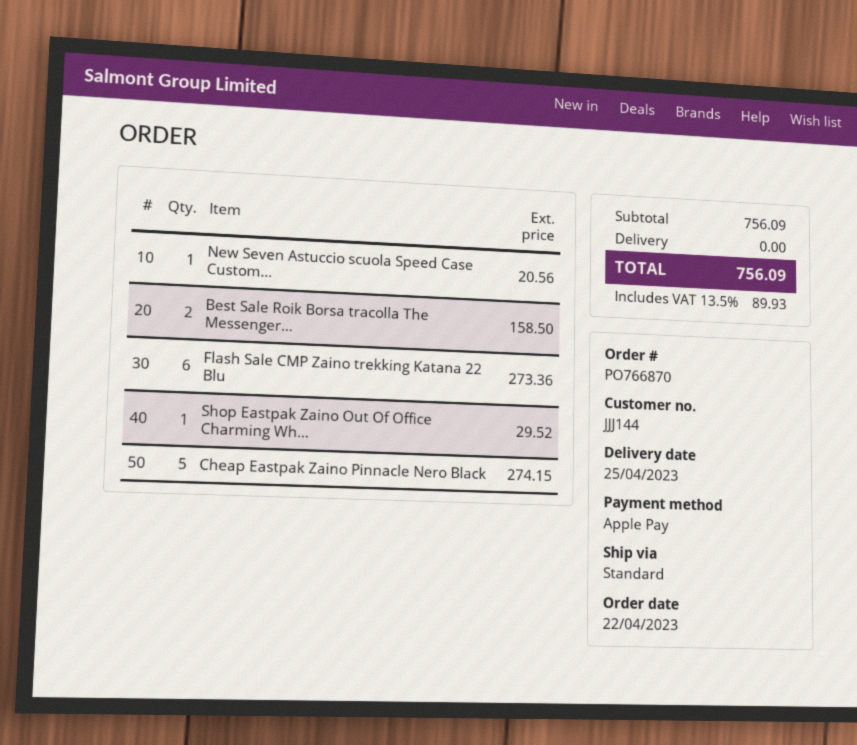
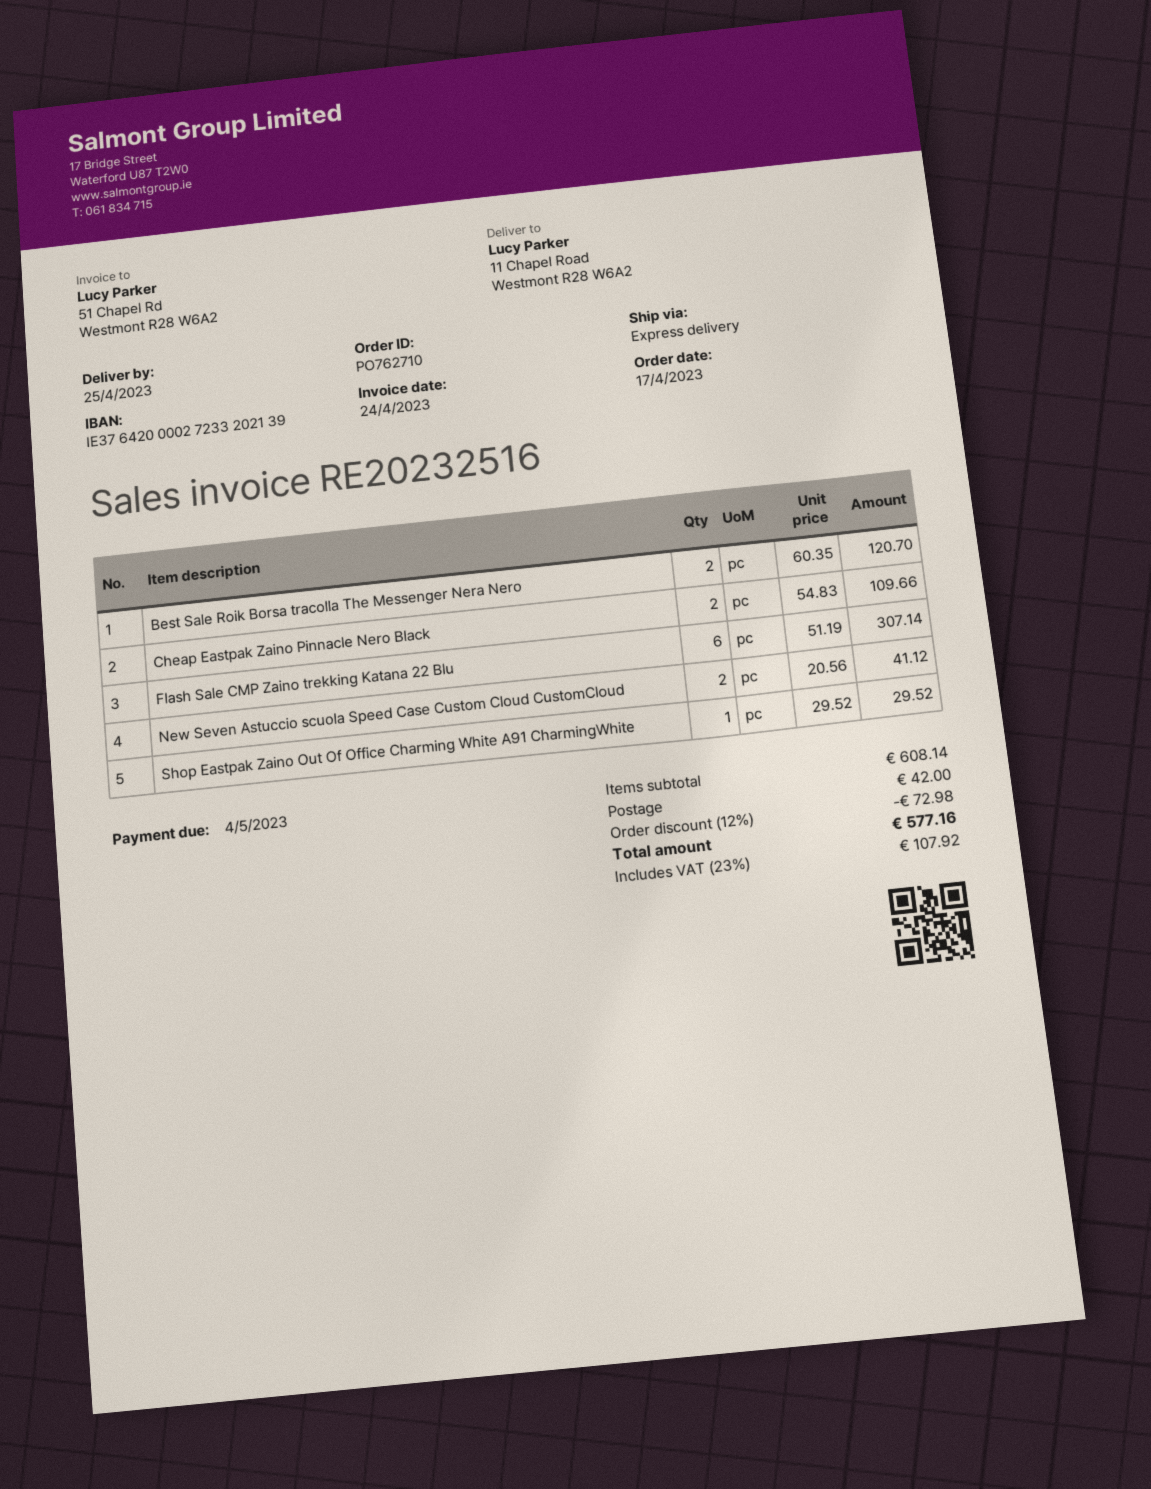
order number: PO766870 -> PO762710
order date: 2023-04-22 -> 2023-04-17
shipping method: standard -> express
New Seven Astuccio scuola Speed Case Custom...: 1 for 20.56 -> 2 for 41.12
Best Sale Roik Borsa tracolla The Messenger...: 2 for 158.50 -> 2 for 120.70
Flash Sale CMP Zaino trekking Katana 22 Blu: 6 for 273.36 -> 6 for 307.14
Cheap Eastpak Zaino Pinnacle Nero Black: 5 for 274.15 -> 2 for 109.66
subtotal: 756.09 -> 608.14
discount: none -> 12% = 72.98
shipping: 0.00 -> 42.00
tax: 13.5% = 89.93 -> 23% = 107.92
total: 756.09 -> 577.16

